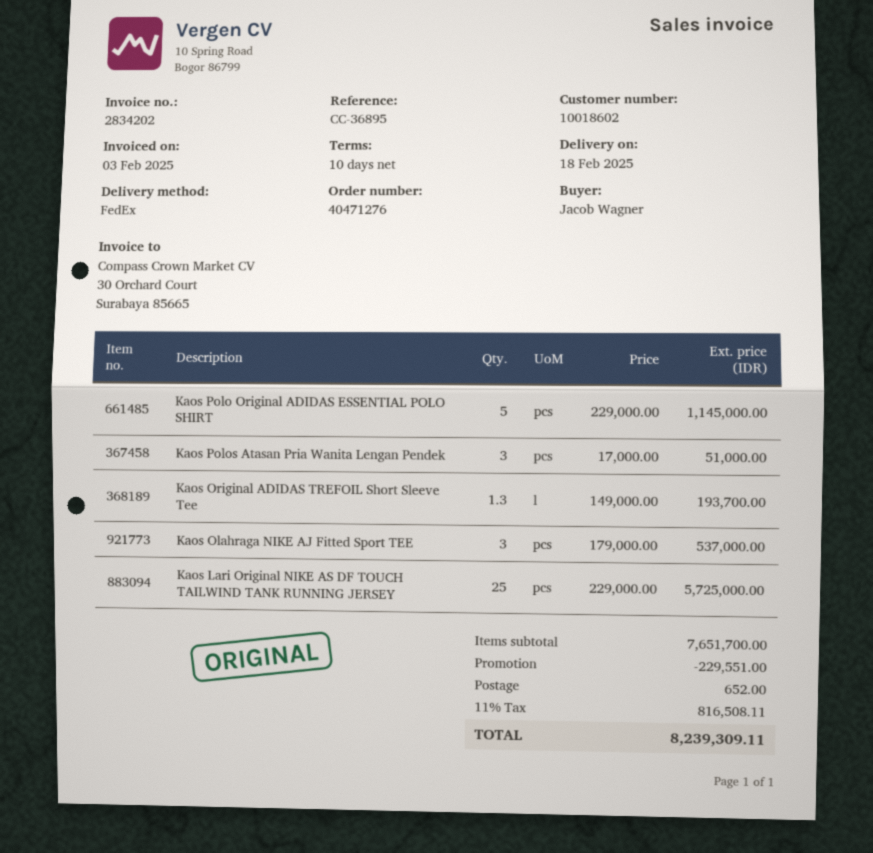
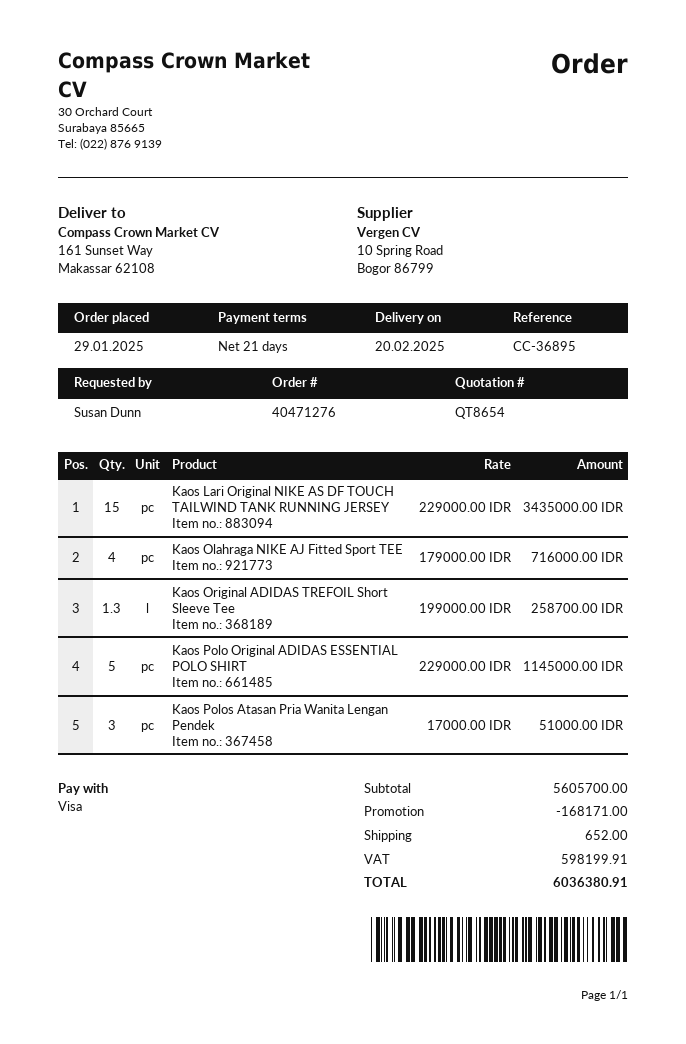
delivery date: 2025-02-18 -> 2025-02-20
payment terms: 10 days -> 21 days
ordered by: Jacob Wagner -> Susan Dunn
Kaos Original ADIDAS TREFOIL Short Sleeve Tee: 1.3 x 149000.00 = 193700.00 -> 1.3 x 199000.00 = 258700.00
Kaos Olahraga NIKE AJ Fitted Sport TEE: 3 x 179000.00 = 537000.00 -> 4 x 179000.00 = 716000.00
Kaos Lari Original NIKE AS DF TOUCH TAILWIND TANK RUNNING JERSEY: 25 x 229000.00 = 5725000.00 -> 15 x 229000.00 = 3435000.00
subtotal: 7651700.00 -> 5605700.00
discount: 229551.00 -> 168171.00
tax: 816508.11 -> 598199.91
total: 8239309.11 -> 6036380.91

